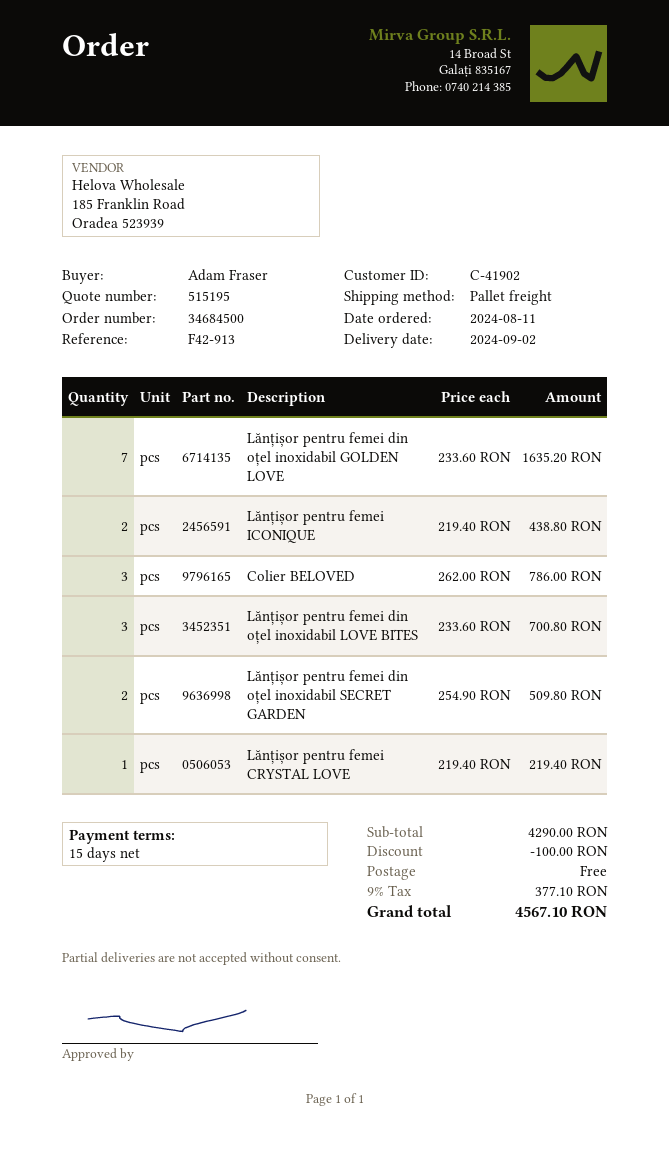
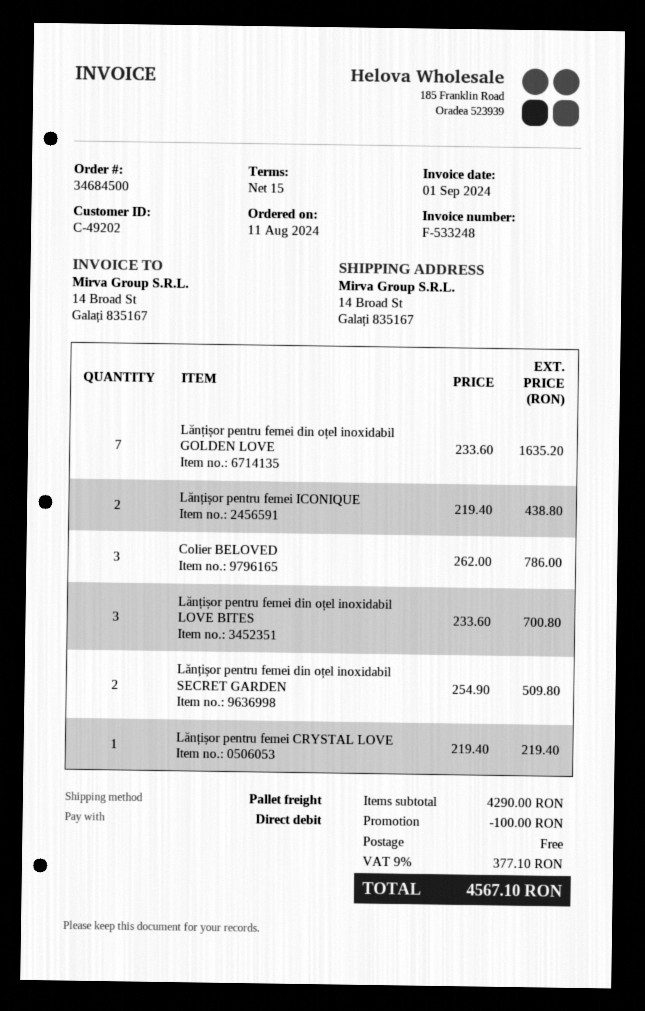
customer number: C-41902 -> C-49202

